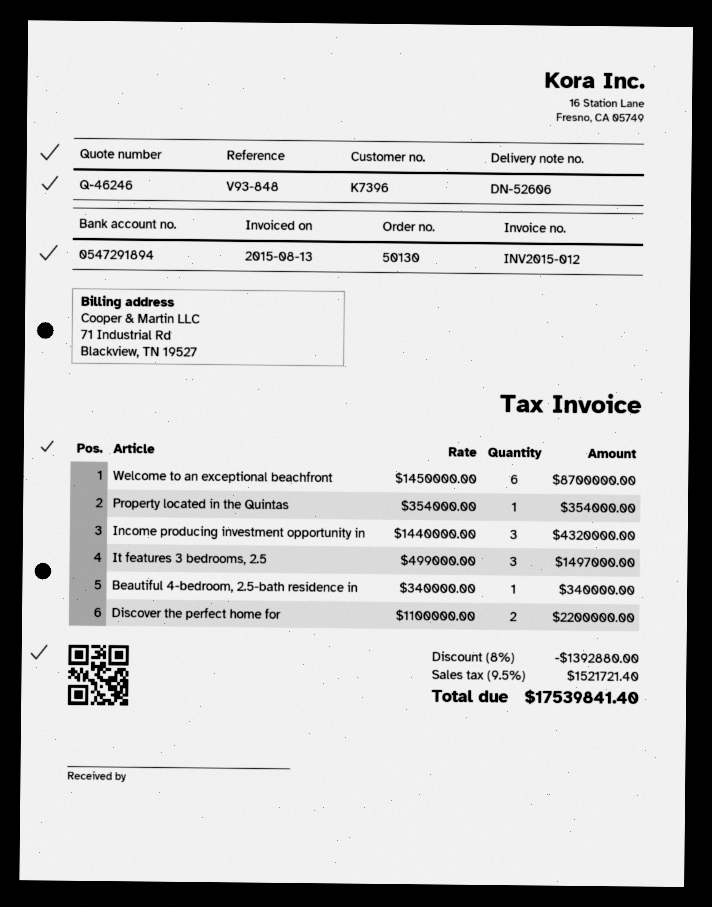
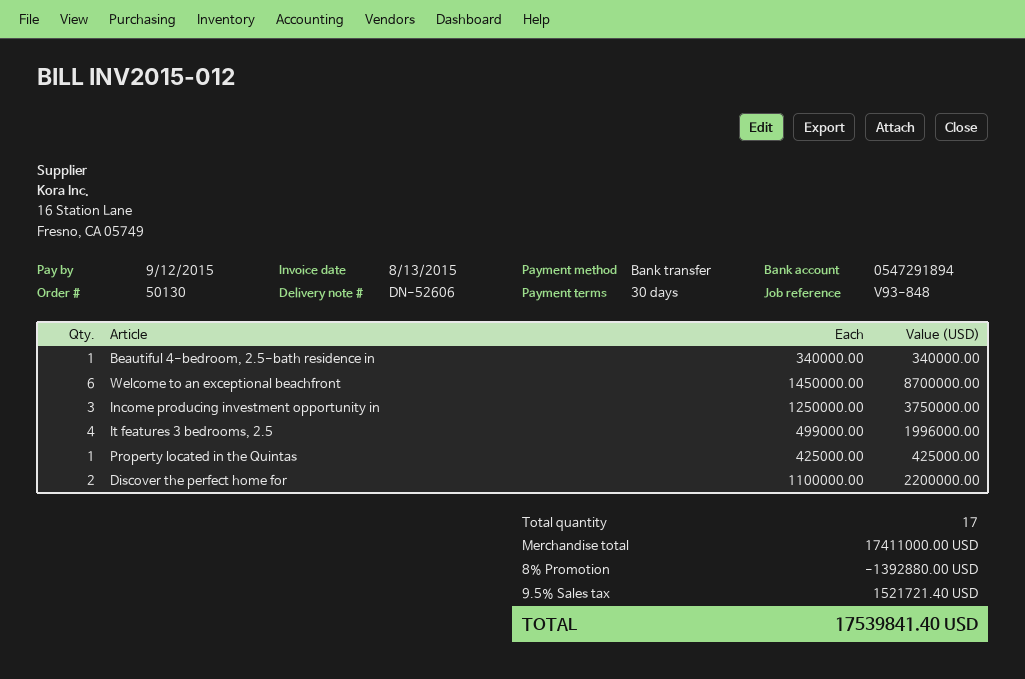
Property located in the Quintas: 1 x 354000.00 = 354000.00 -> 1 x 425000.00 = 425000.00
Income producing investment opportunity in: 3 x 1440000.00 = 4320000.00 -> 3 x 1250000.00 = 3750000.00
It features 3 bedrooms, 2.5: 3 x 499000.00 = 1497000.00 -> 4 x 499000.00 = 1996000.00

